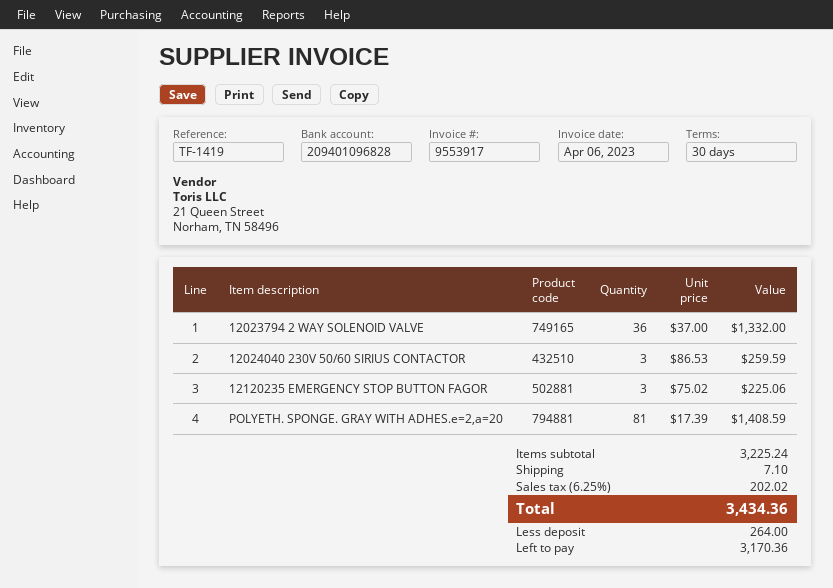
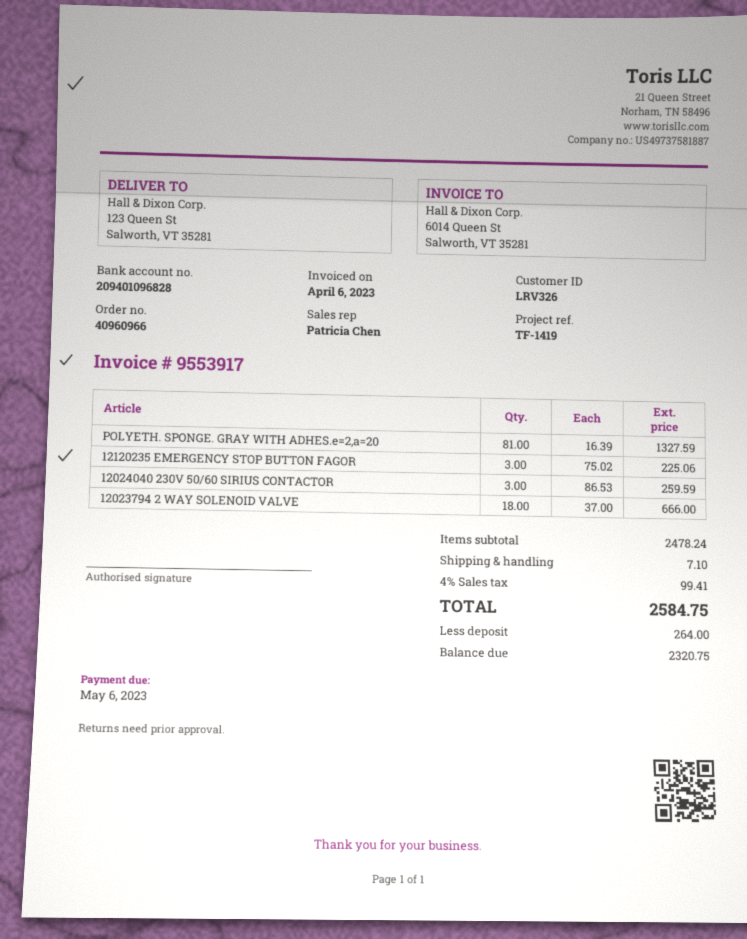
12023794 2 WAY SOLENOID VALVE: 36 x 37.00 = 1332.00 -> 18 x 37.00 = 666.00
POLYETH. SPONGE. GRAY WITH ADHES.e=2,a=20: 81 x 17.39 = 1408.59 -> 81 x 16.39 = 1327.59
subtotal: 3225.24 -> 2478.24
tax: 6.25% = 202.02 -> 4% = 99.41
total: 3434.36 -> 2584.75
balance: 3170.36 -> 2320.75

